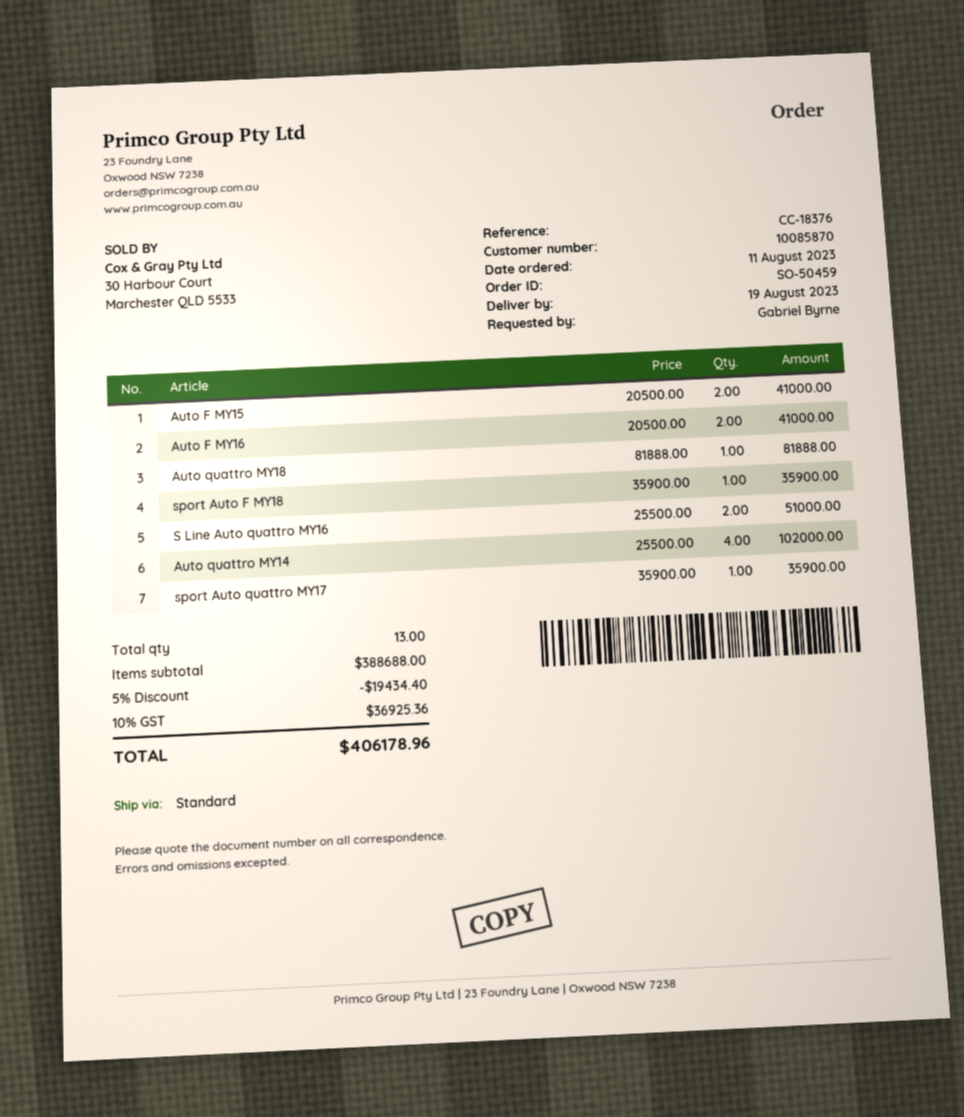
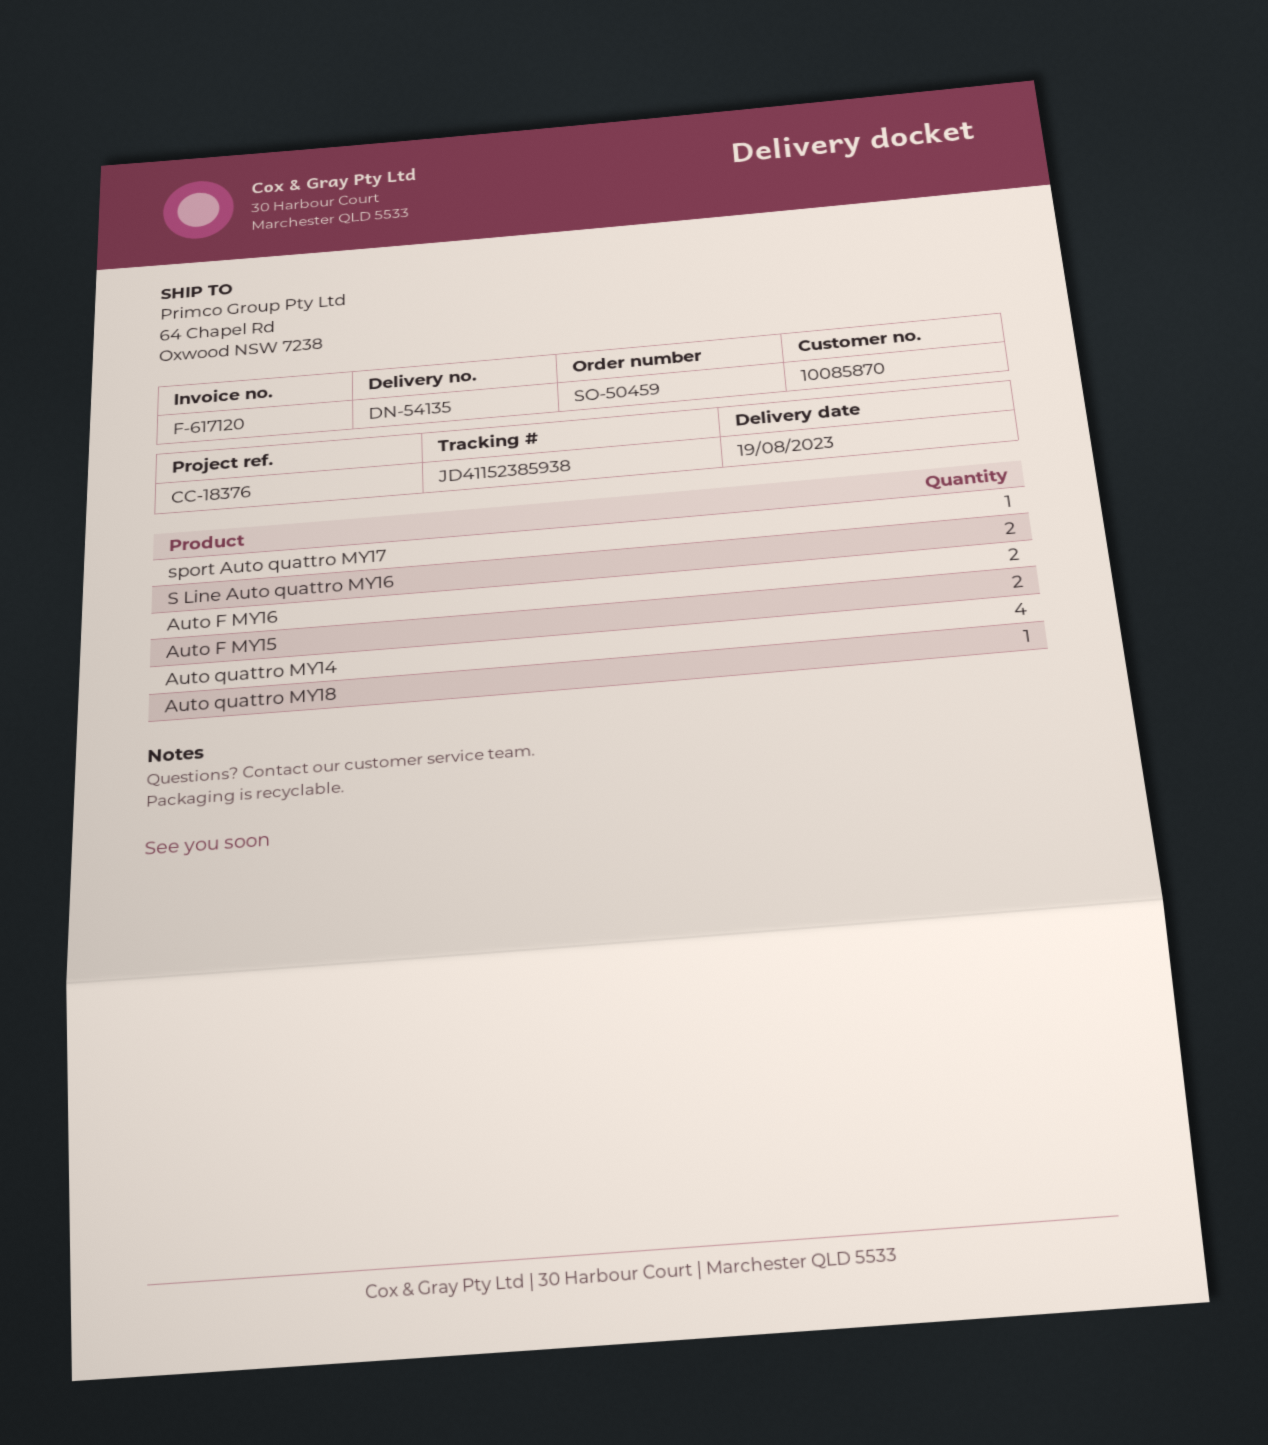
sport Auto F MY18: 1 -> none

